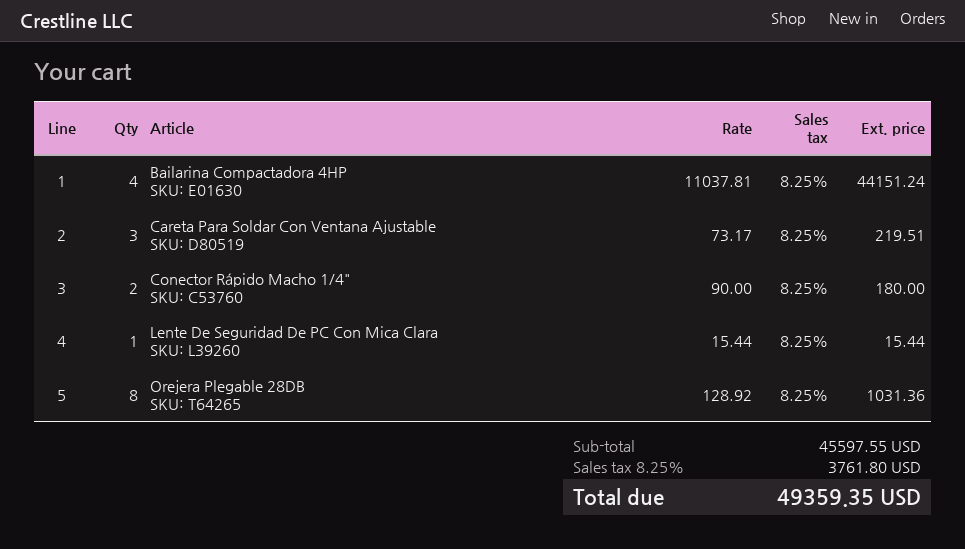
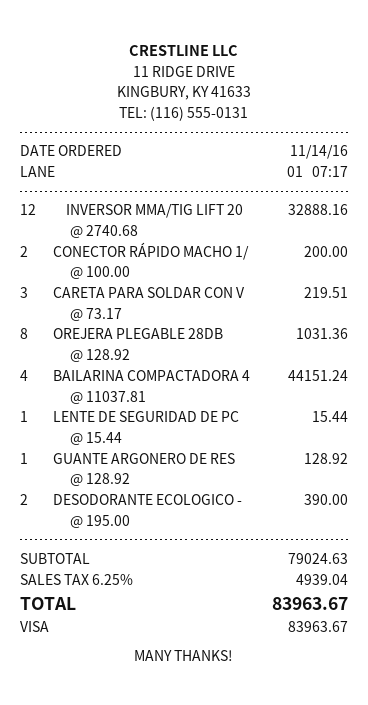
Conector Rápido Macho 1/4": 2 x 90.00 = 180.00 -> 2 x 100.00 = 200.00
INVERSOR MMA/TIG LIFT 20: none -> 12 x 2740.68 = 32888.16
GUANTE ARGONERO DE RES: none -> 1 x 128.92 = 128.92
DESODORANTE ECOLOGICO -: none -> 2 x 195.00 = 390.00
subtotal: 45597.55 -> 79024.63
tax: 8.25% = 3761.80 -> 6.25% = 4939.04
total: 49359.35 -> 83963.67

